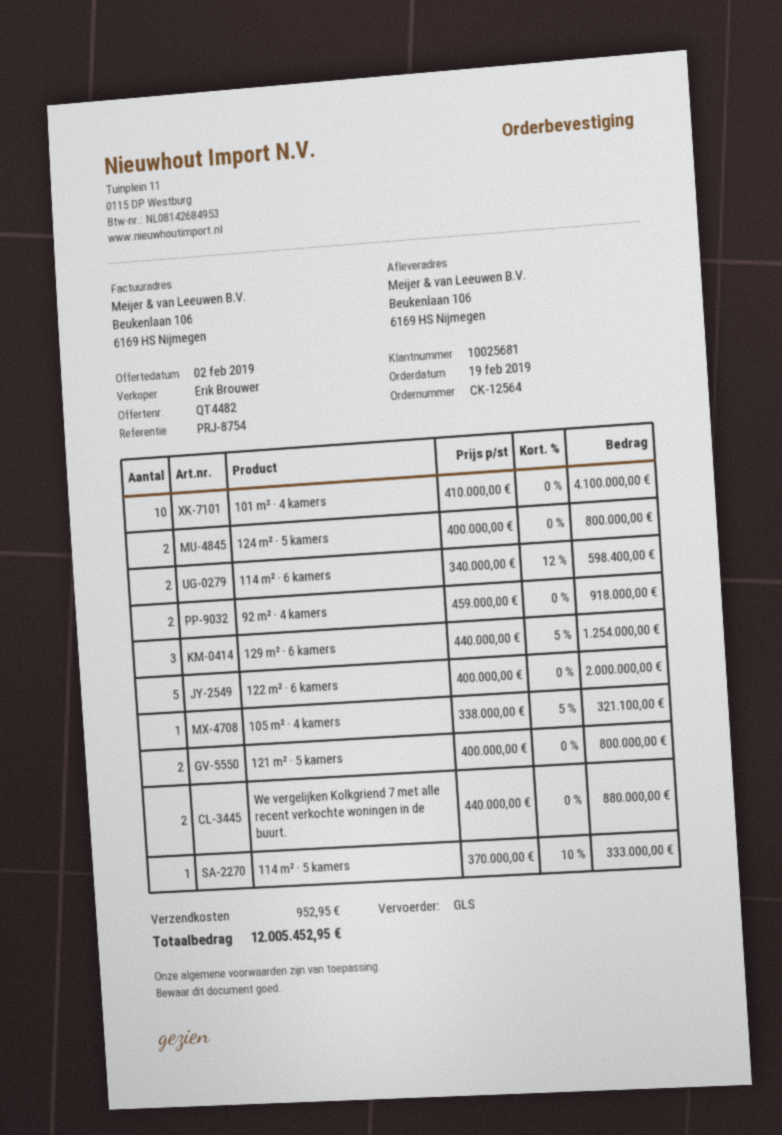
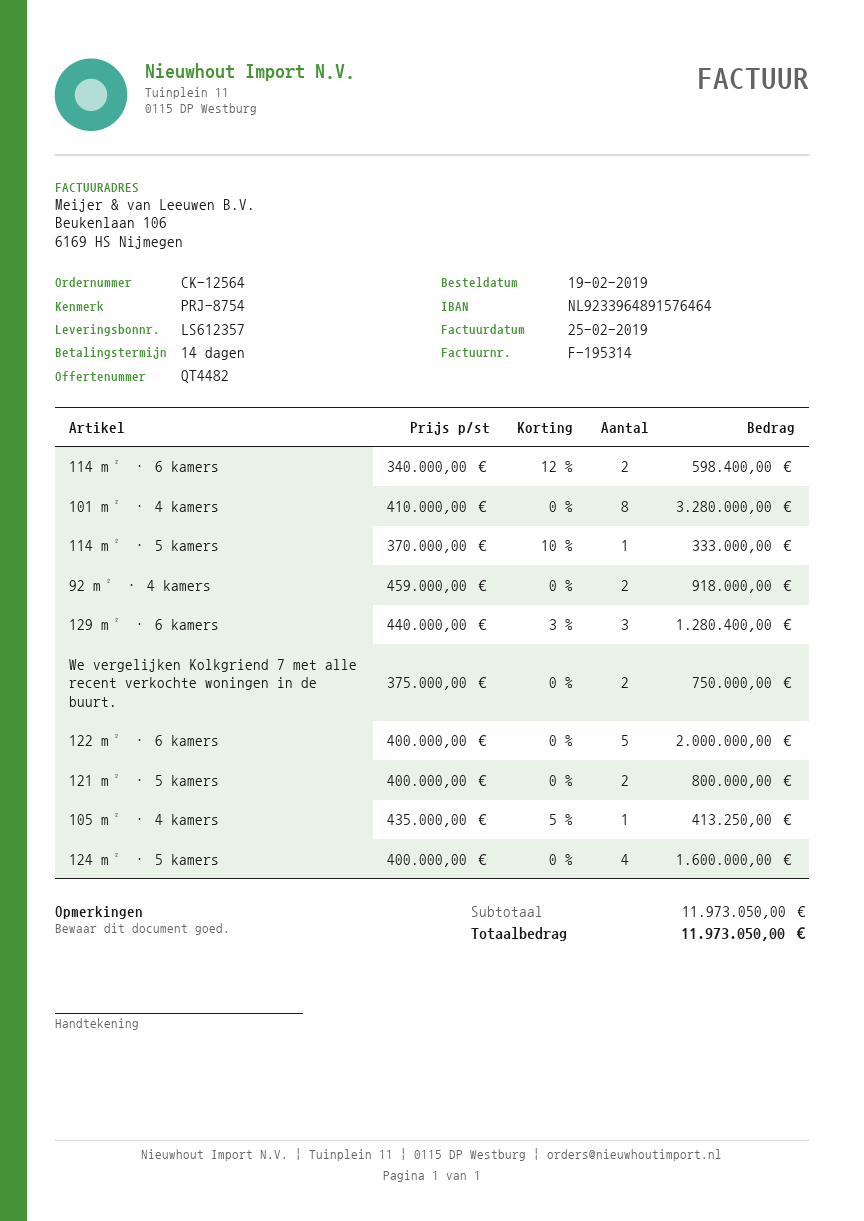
101 m² · 4 kamers: 10 x 410000.00 = 4100000.00 -> 8 x 410000.00 = 3280000.00
124 m² · 5 kamers: 2 x 400000.00 = 800000.00 -> 4 x 400000.00 = 1600000.00
129 m² · 6 kamers: 3 x 440000.00 - 5% = 1254000.00 -> 3 x 440000.00 - 3% = 1280400.00
105 m² · 4 kamers: 1 x 338000.00 - 5% = 321100.00 -> 1 x 435000.00 - 5% = 413250.00
We vergelijken Kolkgriend 7 met alle recent verkochte woningen in de buurt.: 2 x 440000.00 = 880000.00 -> 2 x 375000.00 = 750000.00
shipping: 952.95 -> none
total: 12005452.95 -> 11973050.00

